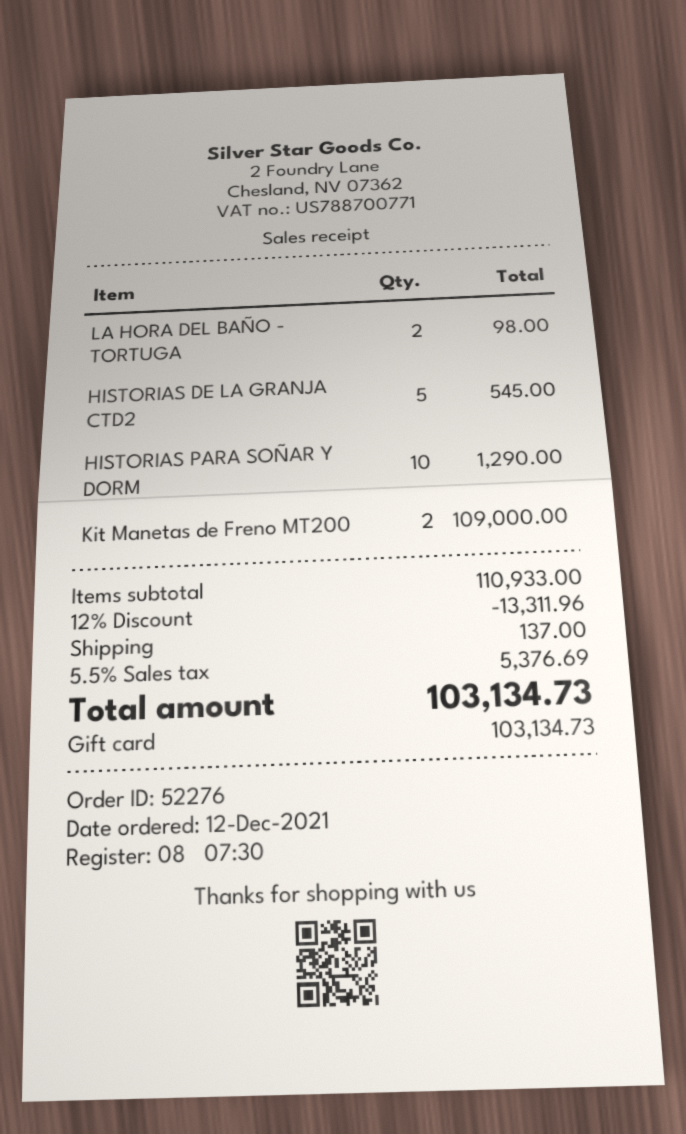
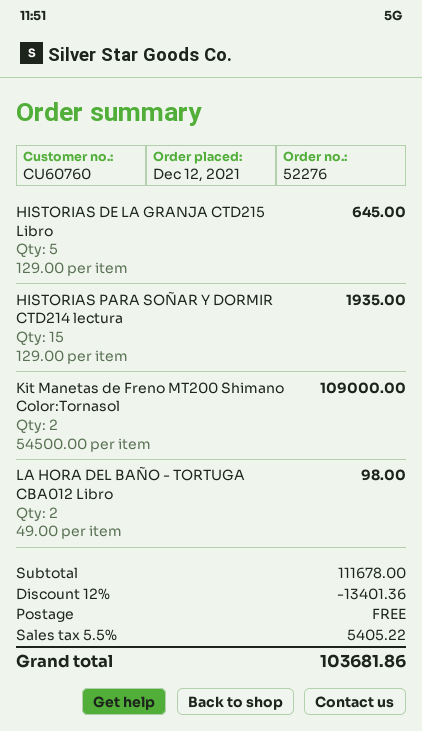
HISTORIAS DE LA GRANJA CTD2: 5 for 545.00 -> 5 for 645.00
HISTORIAS PARA SOÑAR Y DORM: 10 for 1290.00 -> 15 for 1935.00
subtotal: 110933.00 -> 111678.00
discount: 12% = 13311.96 -> 12% = 13401.36
shipping: 137.00 -> 0.00
tax: 5.5% = 5376.69 -> 5.5% = 5405.22
total: 103134.73 -> 103681.86

